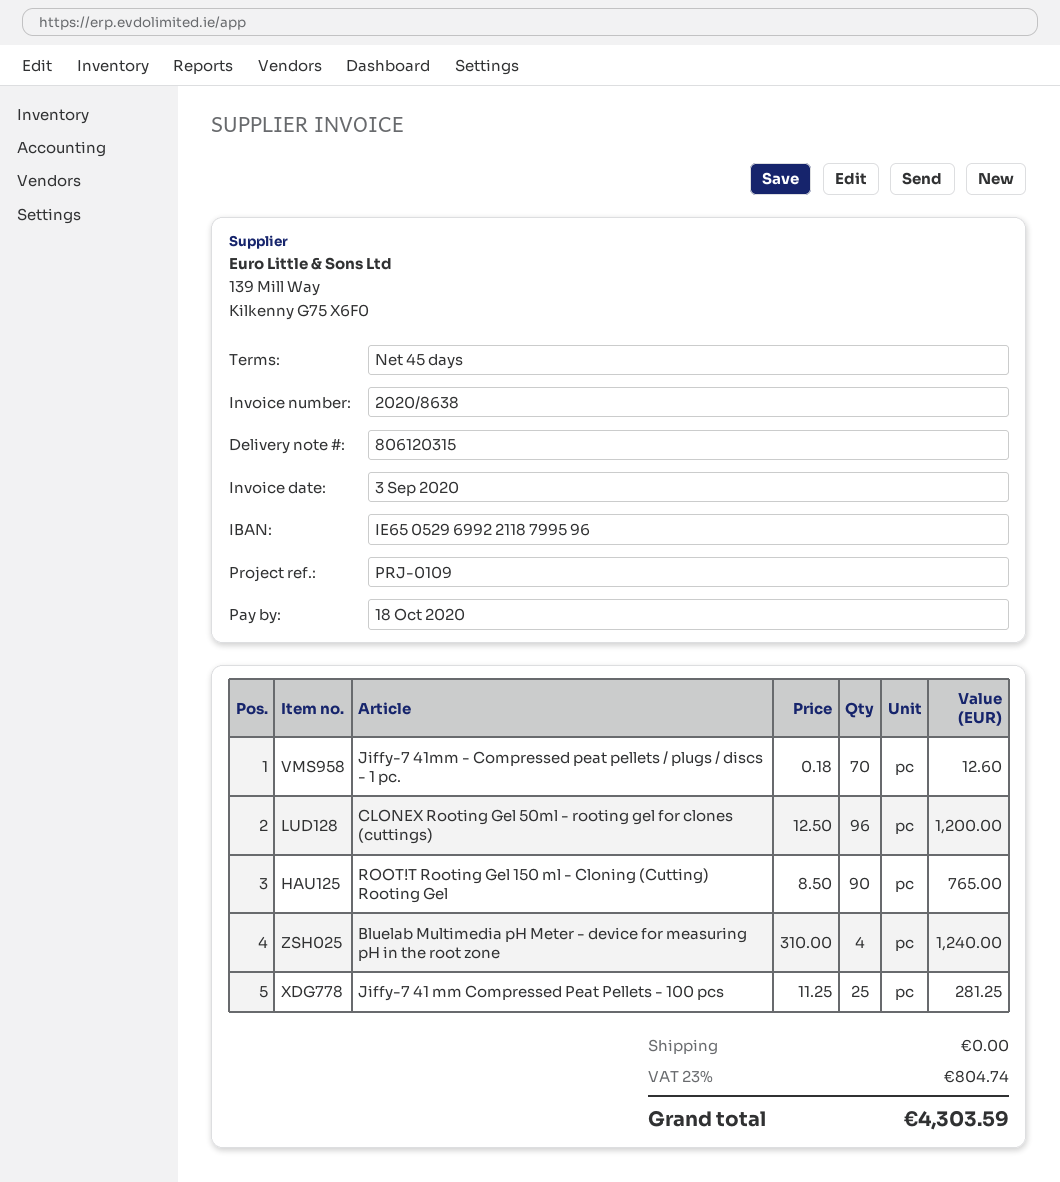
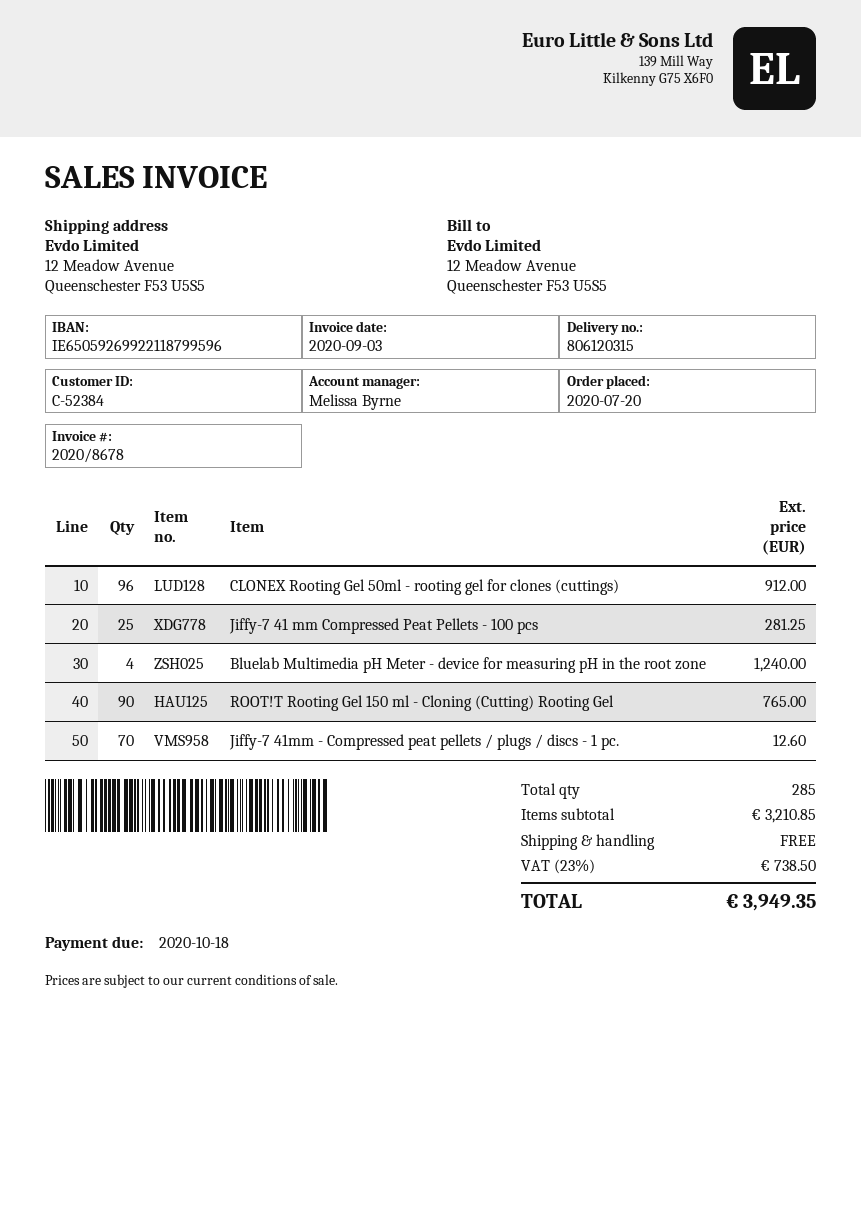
invoice number: 2020/8638 -> 2020/8678
bank account: IE65052969922118799596 -> IE65059269922118799596
CLONEX Rooting Gel 50ml - rooting gel for clones (cuttings): 96 for 1200.00 -> 96 for 912.00
tax: 23% = 804.74 -> 23% = 738.50
total: 4303.59 -> 3949.35

